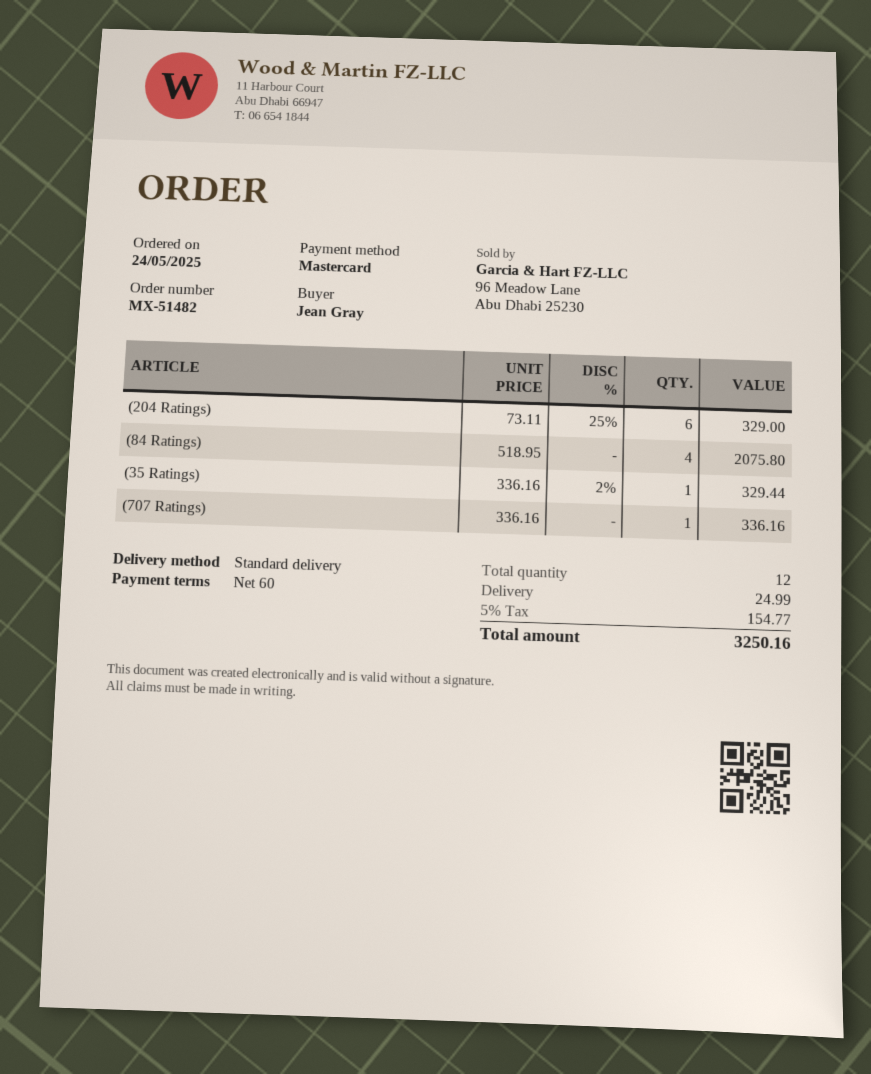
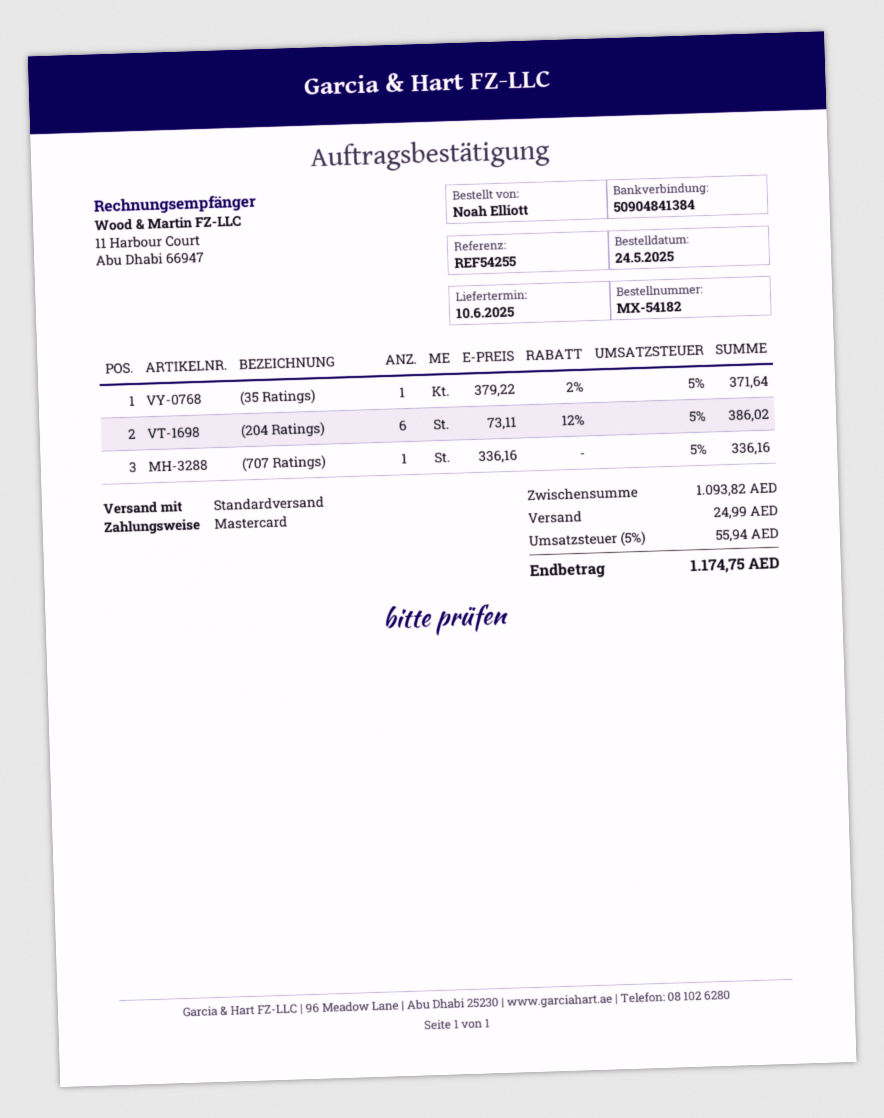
order number: MX-51482 -> MX-54182
ordered by: Jean Gray -> Noah Elliott
(204 Ratings): 6 x 73.11 - 25% = 329.00 -> 6 x 73.11 - 12% = 386.02
(84 Ratings): 4 x 518.95 = 2075.80 -> none
(35 Ratings): 1 x 336.16 - 2% = 329.44 -> 1 x 379.22 - 2% = 371.64
tax: 5% = 154.77 -> 5% = 55.94
total: 3250.16 -> 1174.75

